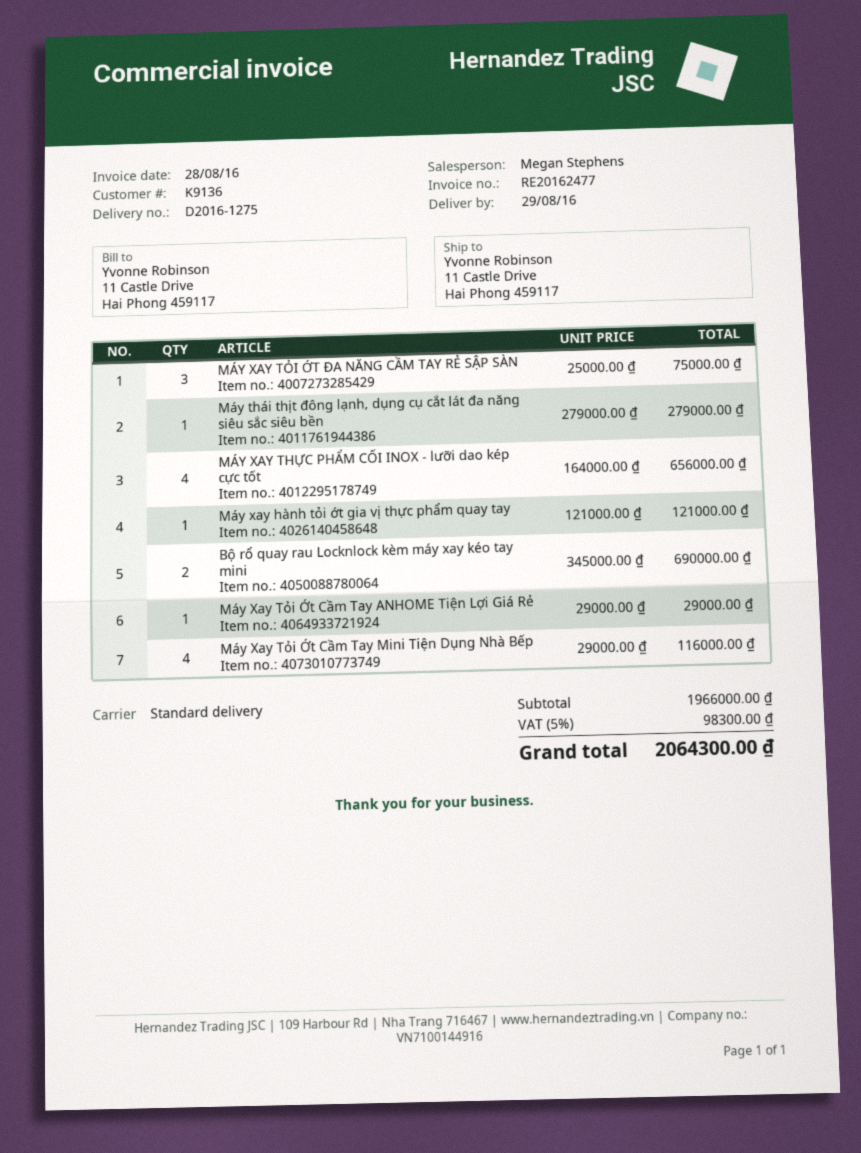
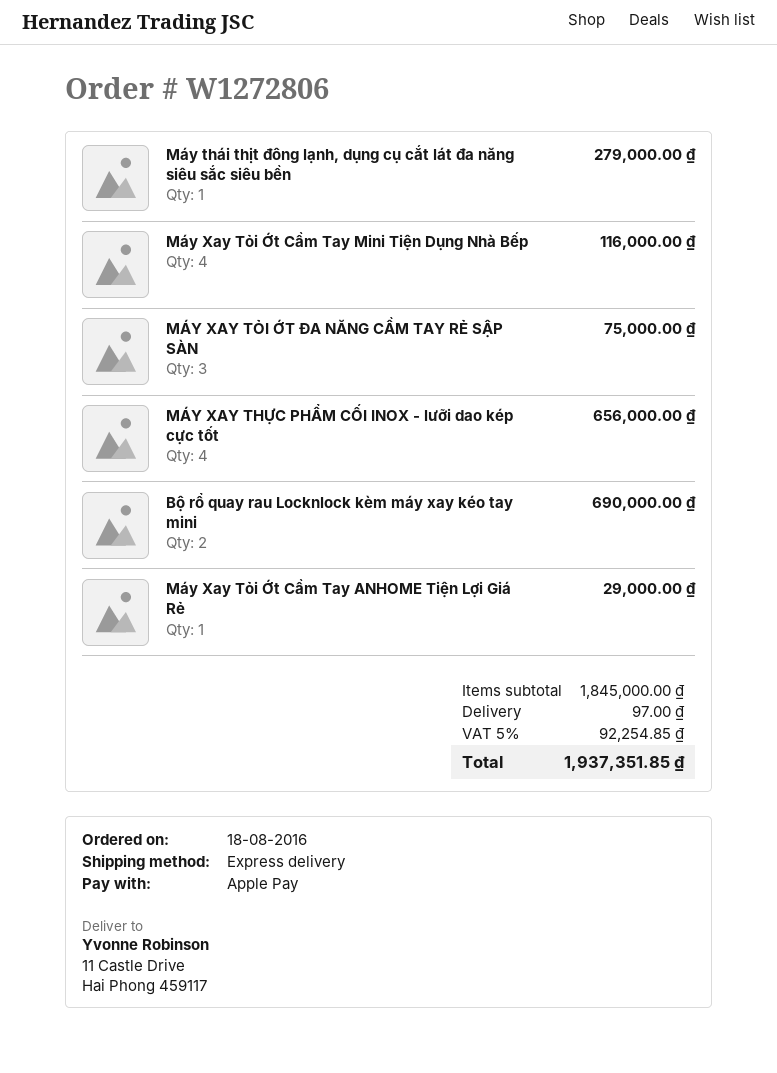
shipping method: standard -> express
Máy xay hành tỏi ớt gia vị thực phẩm quay tay: 1 for 121000.00 -> none
subtotal: 1966000.00 -> 1845000.00
shipping: none -> 97.00
tax: 5% = 98300.00 -> 5% = 92254.85
total: 2064300.00 -> 1937351.85

